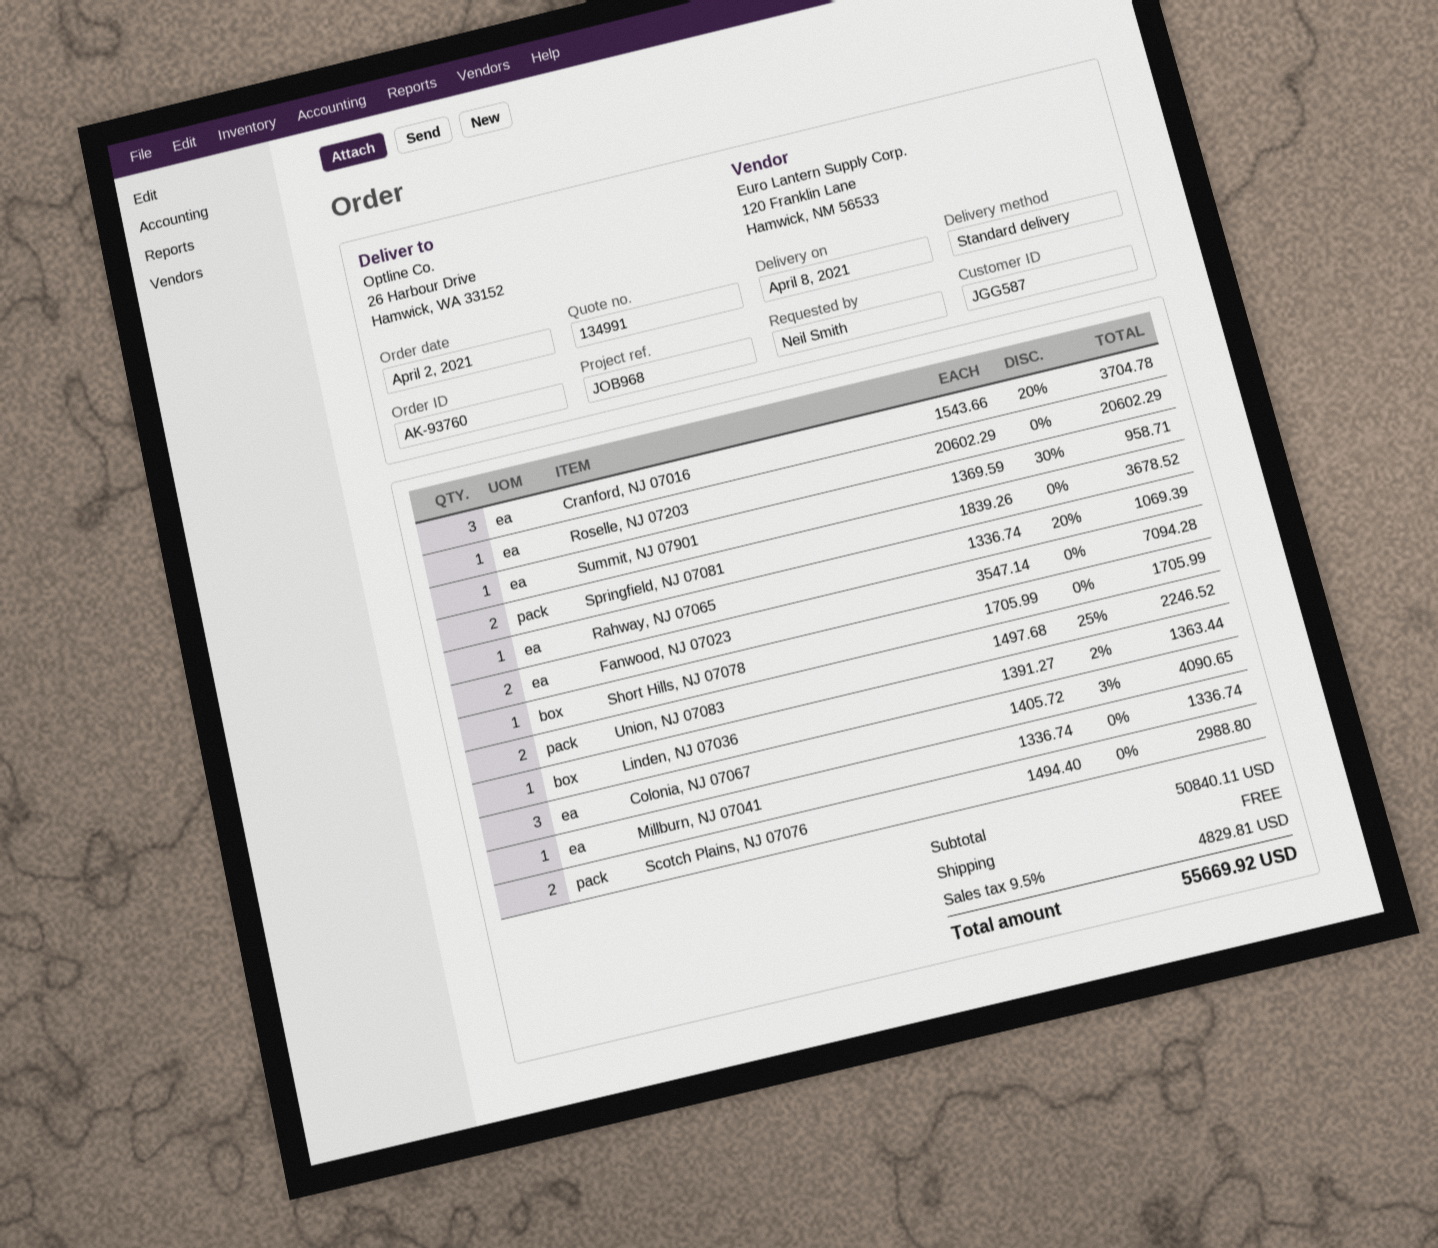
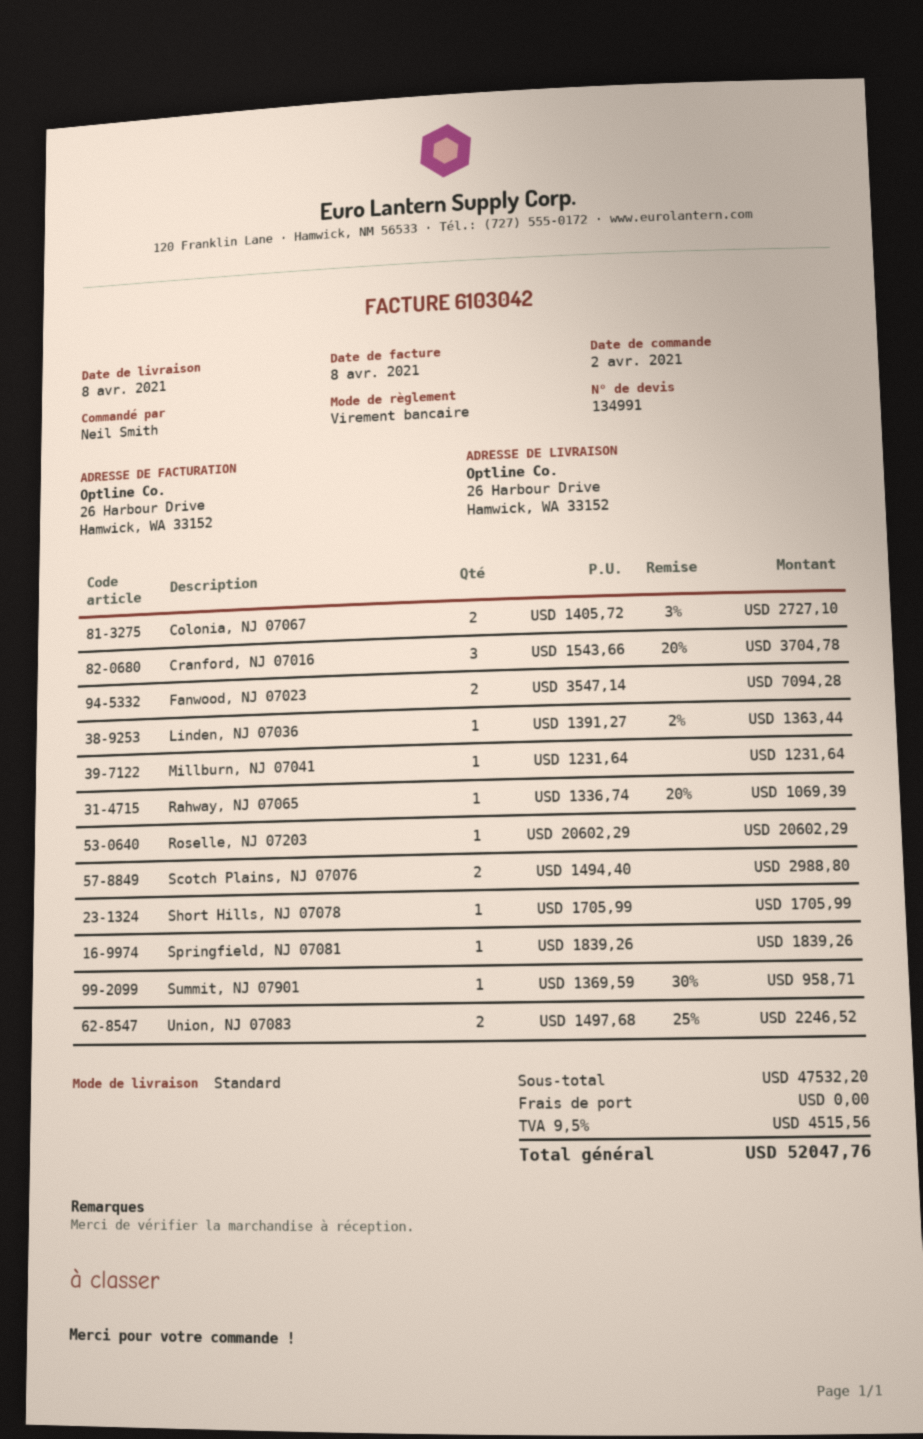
Springfield, NJ 07081: 2 x 1839.26 = 3678.52 -> 1 x 1839.26 = 1839.26
Colonia, NJ 07067: 3 x 1405.72 - 3% = 4090.65 -> 2 x 1405.72 - 3% = 2727.10
Millburn, NJ 07041: 1 x 1336.74 = 1336.74 -> 1 x 1231.64 = 1231.64
subtotal: 50840.11 -> 47532.20
tax: 9.5% = 4829.81 -> 9.5% = 4515.56
total: 55669.92 -> 52047.76

